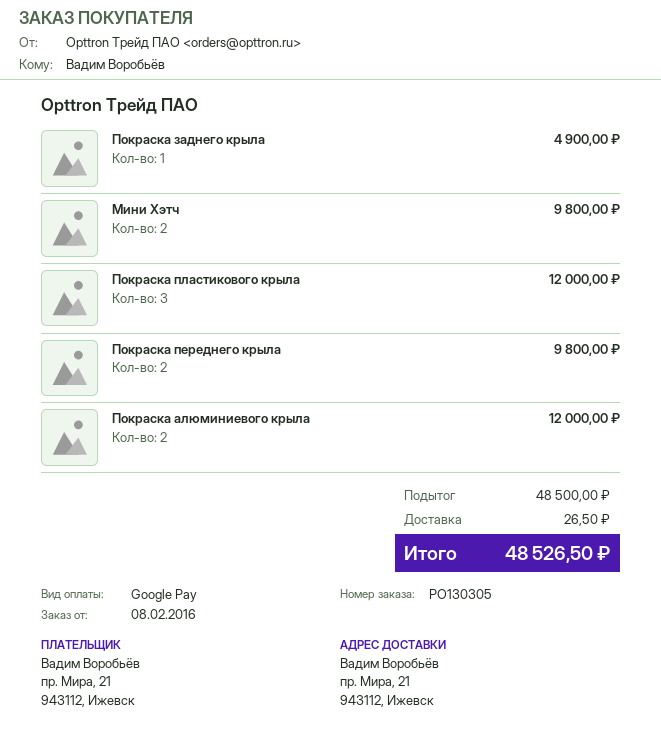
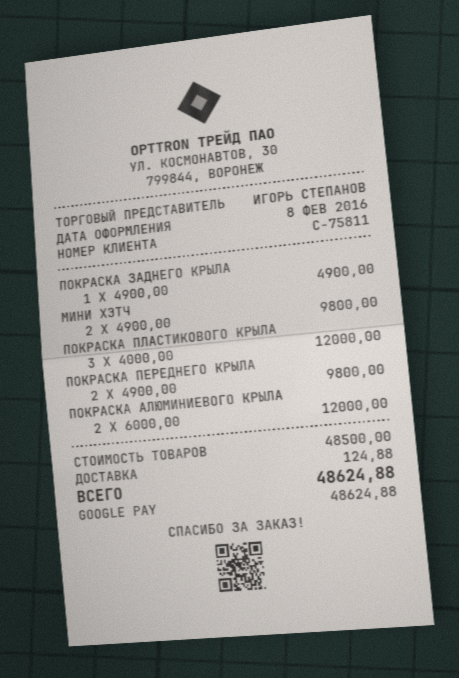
shipping: 26.50 -> 124.88
total: 48526.50 -> 48624.88

